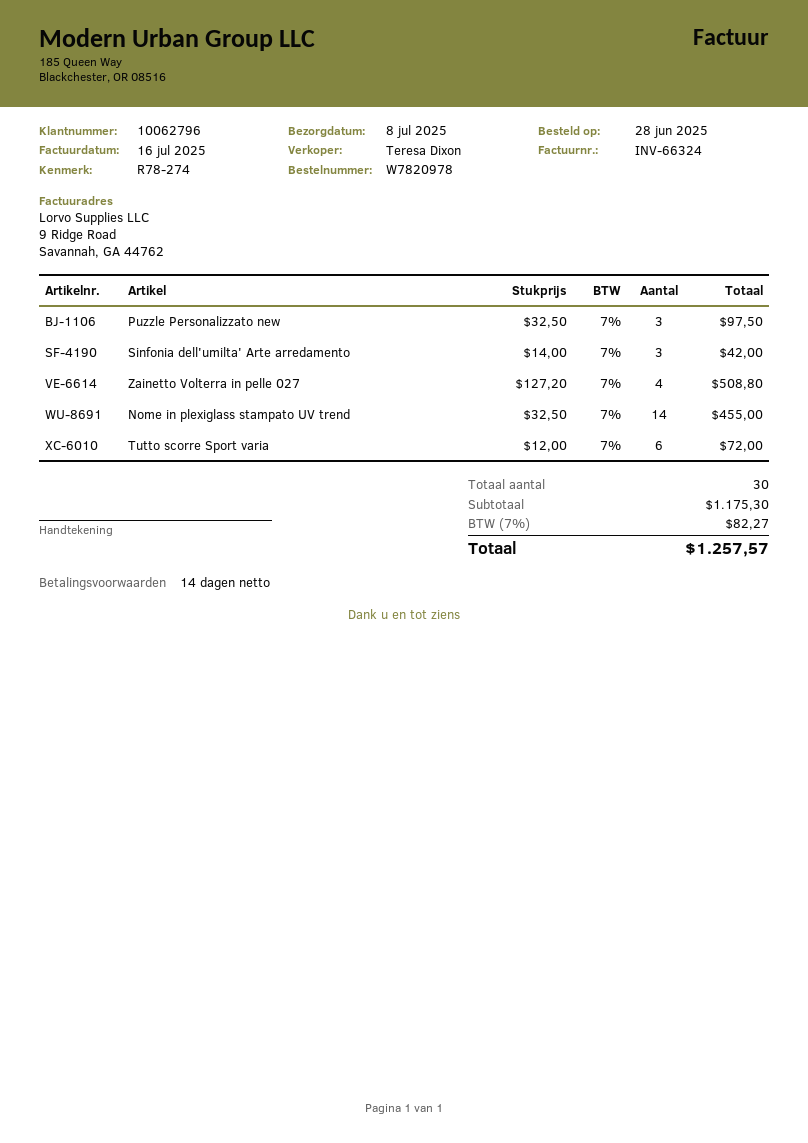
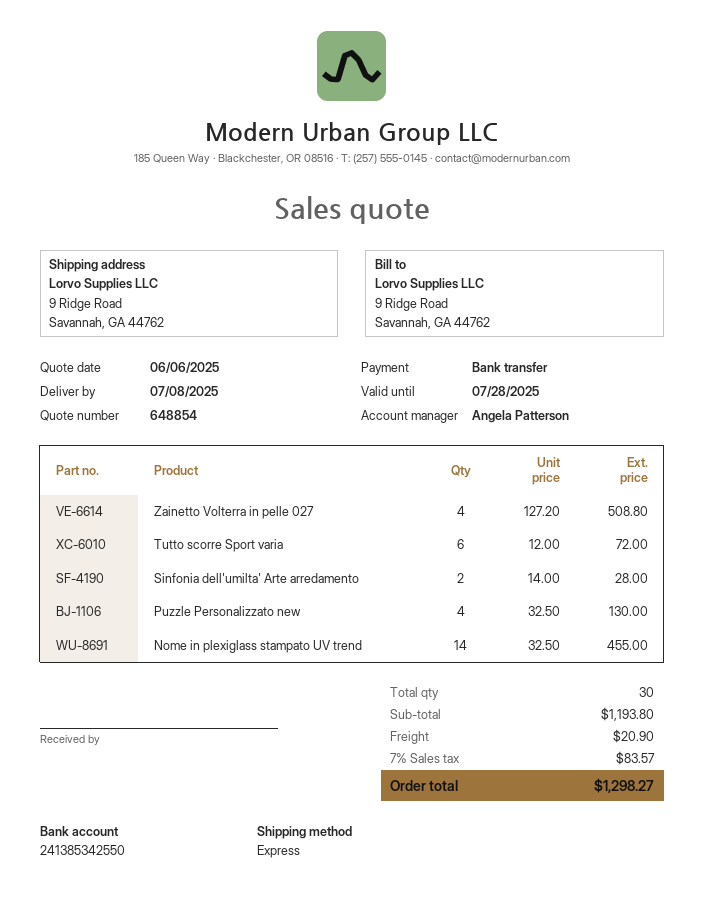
sales rep: Teresa Dixon -> Angela Patterson
Puzzle Personalizzato new: 3 x 32.50 = 97.50 -> 4 x 32.50 = 130.00
Sinfonia dell'umilta' Arte arredamento: 3 x 14.00 = 42.00 -> 2 x 14.00 = 28.00
subtotal: 1175.30 -> 1193.80
shipping: none -> 20.90
tax: 7% = 82.27 -> 7% = 83.57
total: 1257.57 -> 1298.27

